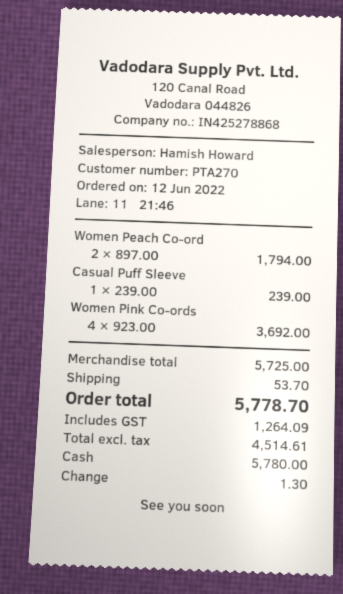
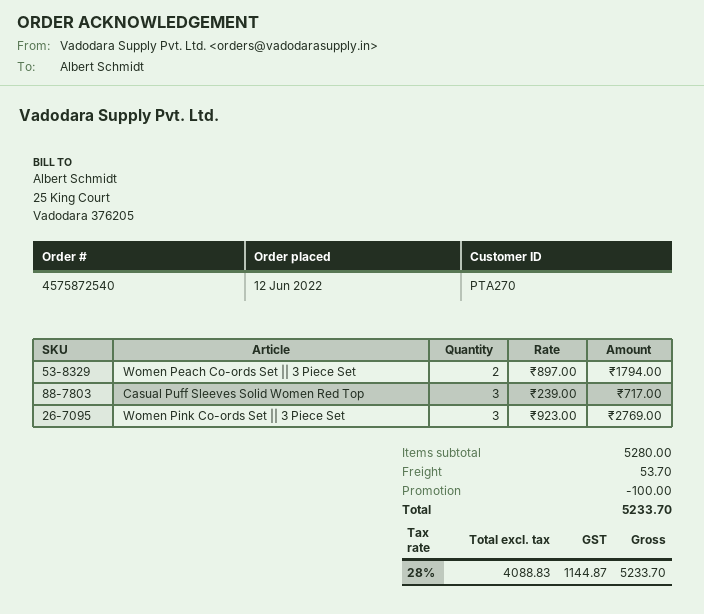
Casual Puff Sleeve: 1 x 239.00 = 239.00 -> 3 x 239.00 = 717.00
Women Pink Co-ords: 4 x 923.00 = 3692.00 -> 3 x 923.00 = 2769.00
subtotal: 5725.00 -> 5280.00
discount: none -> 100.00
net: 4514.61 -> 4088.83
tax: 1264.09 -> 1144.87
total: 5778.70 -> 5233.70

